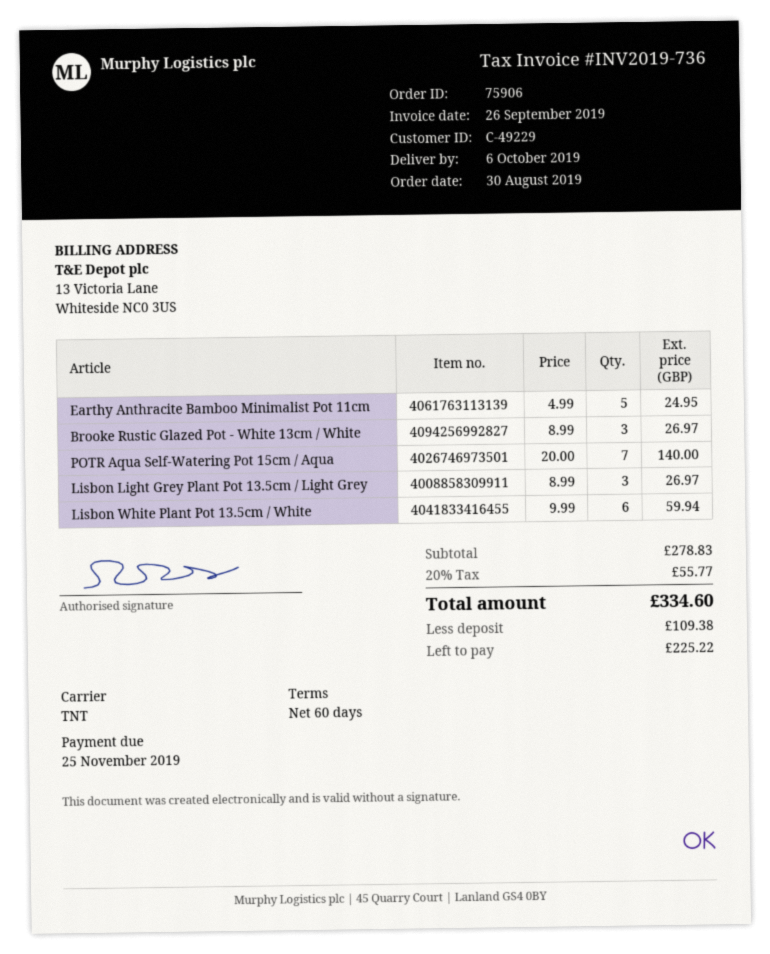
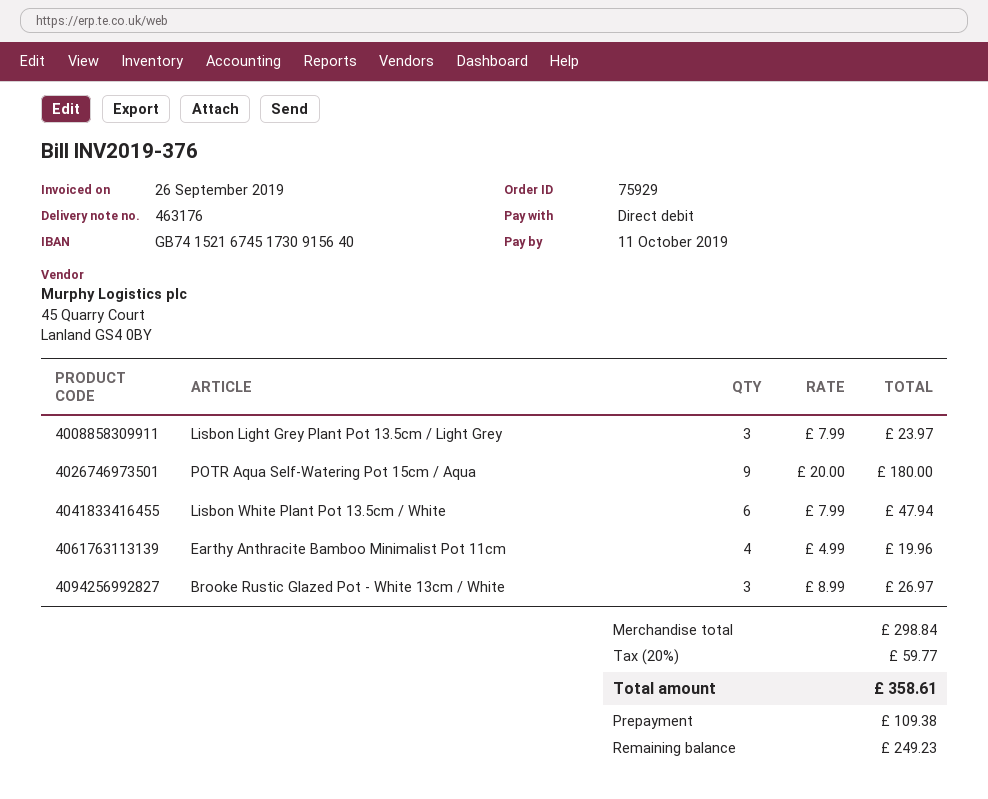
order number: 75906 -> 75929
invoice number: INV2019-736 -> INV2019-376
due date: 2019-11-25 -> 2019-10-11
Earthy Anthracite Bamboo Minimalist Pot 11cm: 5 x 4.99 = 24.95 -> 4 x 4.99 = 19.96
POTR Aqua Self-Watering Pot 15cm / Aqua: 7 x 20.00 = 140.00 -> 9 x 20.00 = 180.00
Lisbon Light Grey Plant Pot 13.5cm / Light Grey: 3 x 8.99 = 26.97 -> 3 x 7.99 = 23.97
Lisbon White Plant Pot 13.5cm / White: 6 x 9.99 = 59.94 -> 6 x 7.99 = 47.94
subtotal: 278.83 -> 298.84
tax: 20% = 55.77 -> 20% = 59.77
total: 334.60 -> 358.61
balance: 225.22 -> 249.23

